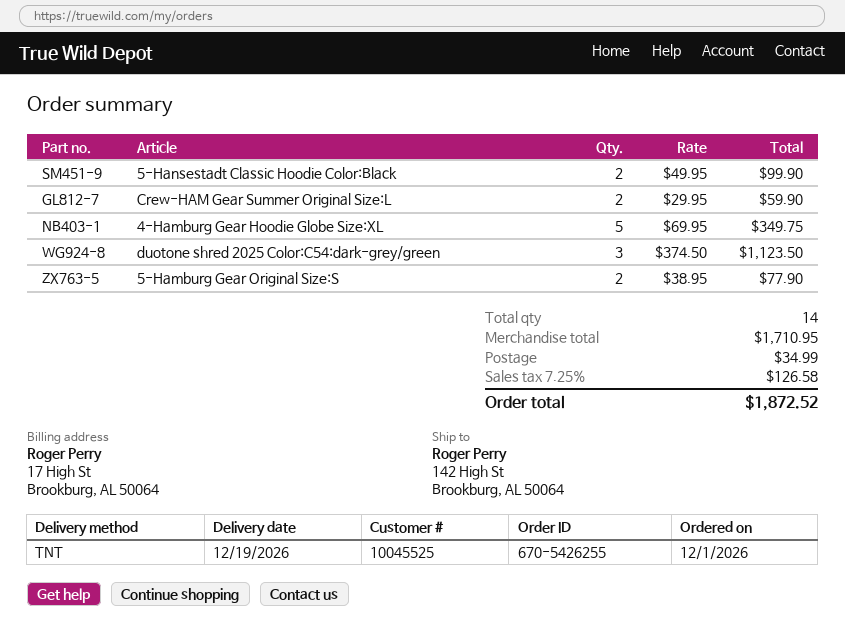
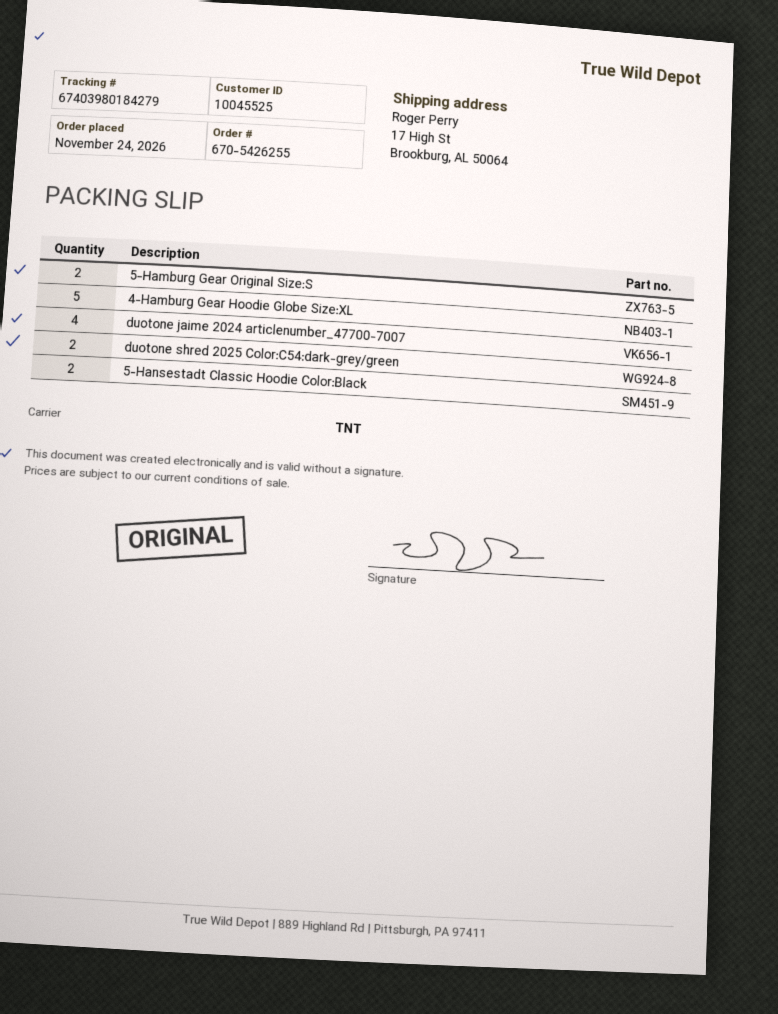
order date: 2026-12-01 -> 2026-11-24
ship to: 142 High St, Brookburg, AL 50064 -> 17 High St, Brookburg, AL 50064
Crew-HAM Gear Summer Original Size:L: 2 -> none
duotone shred 2025 Color:C54:dark-grey/green: 3 -> 2
duotone jaime 2024 articlenumber_47700-7007: none -> 4

